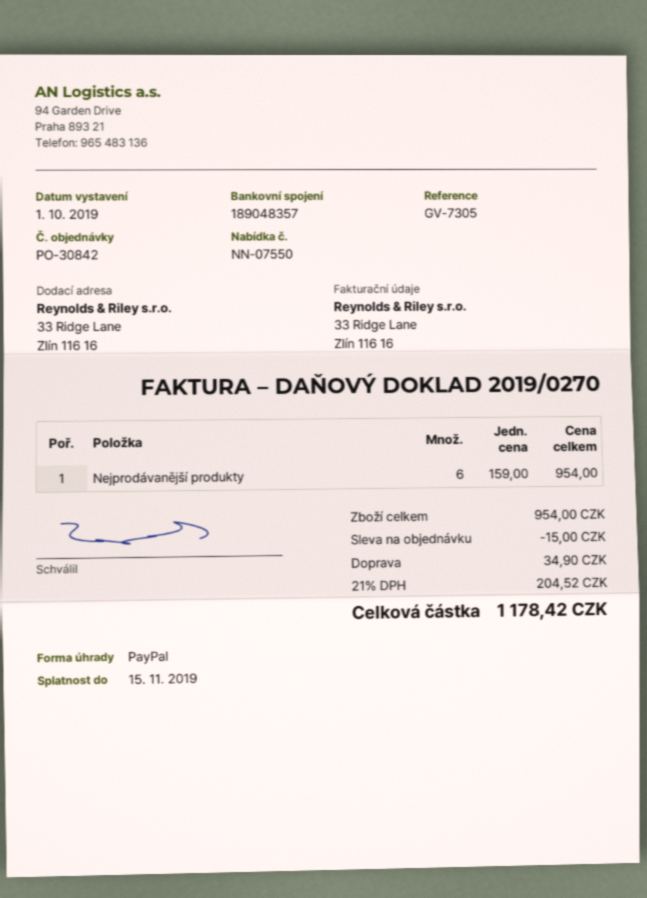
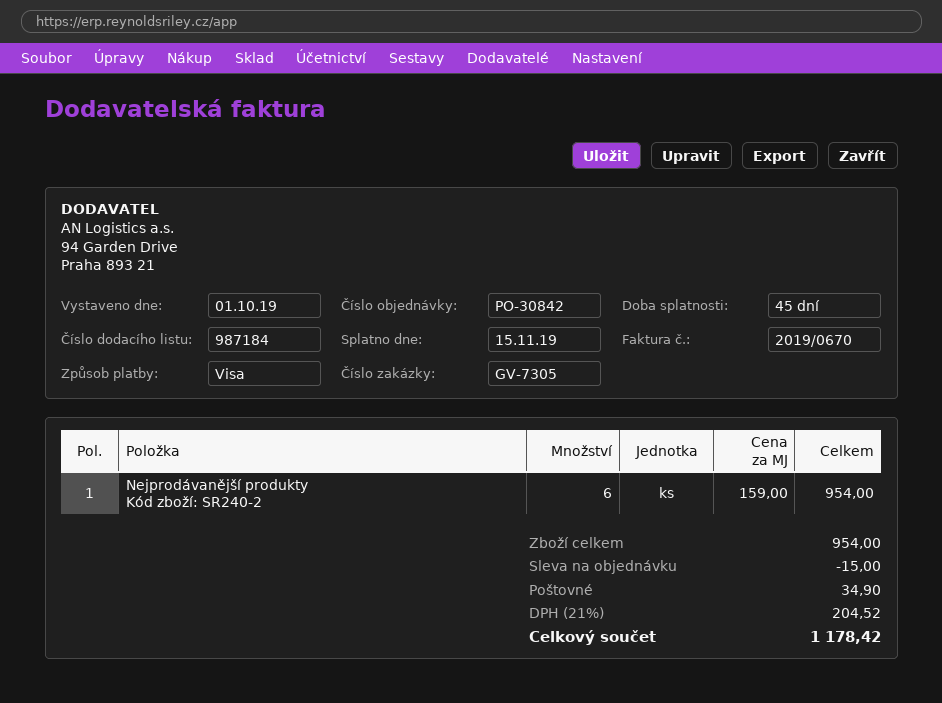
invoice number: 2019/0270 -> 2019/0670
payment method: PayPal -> Visa

